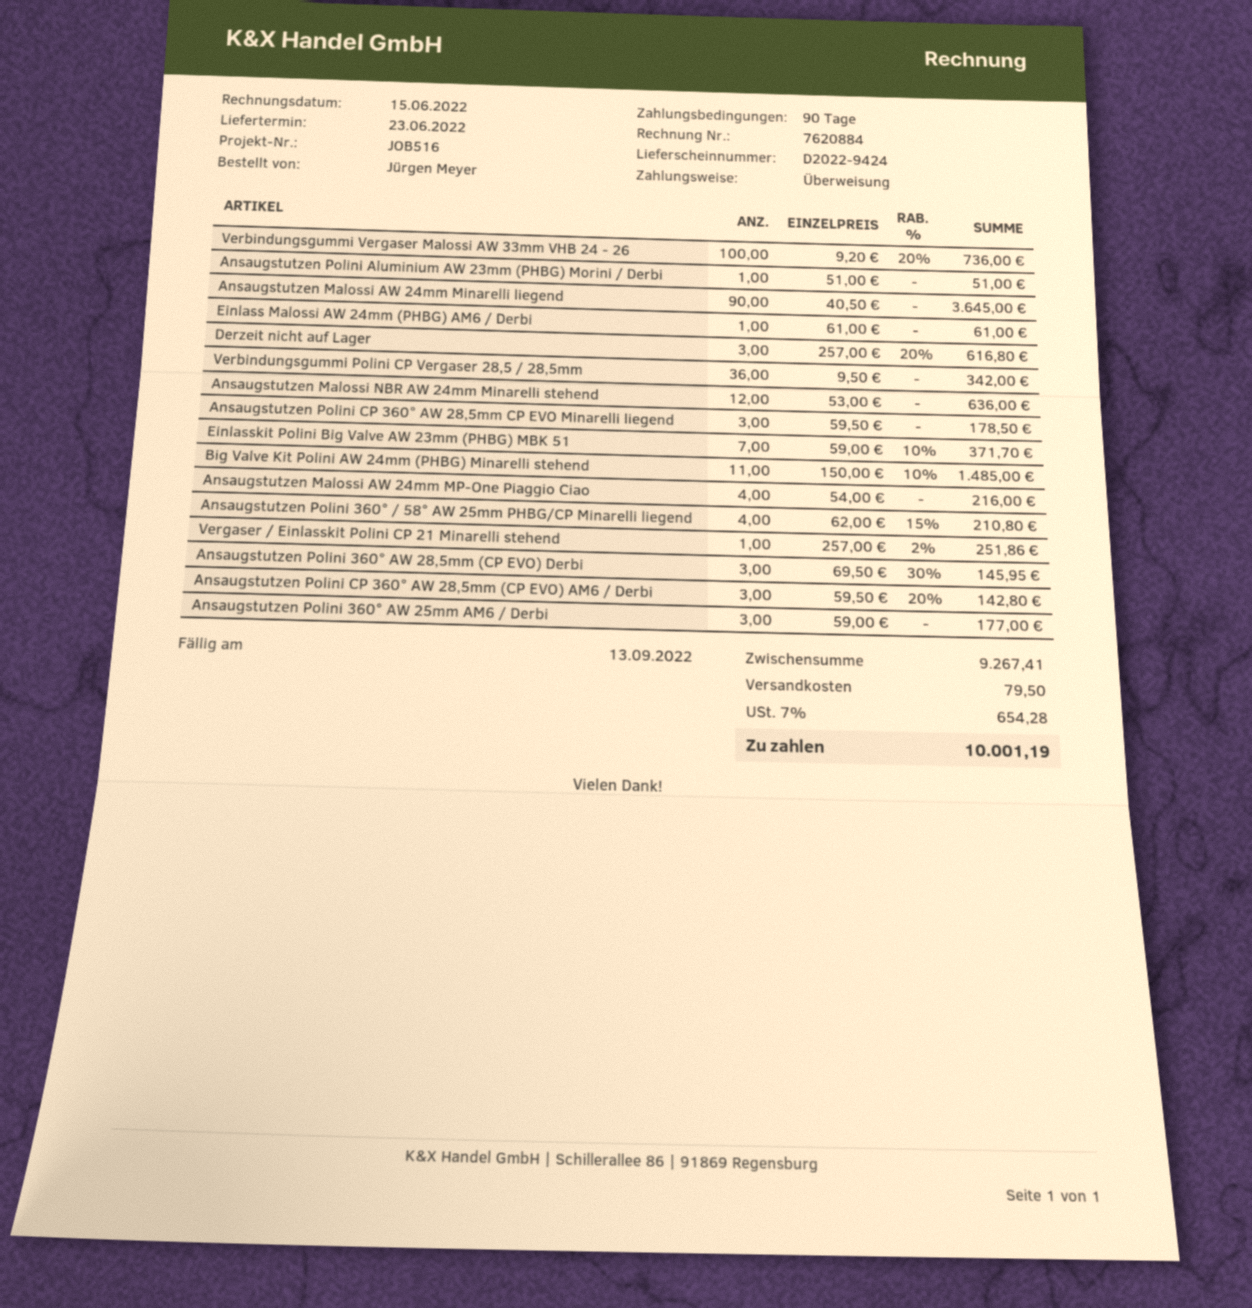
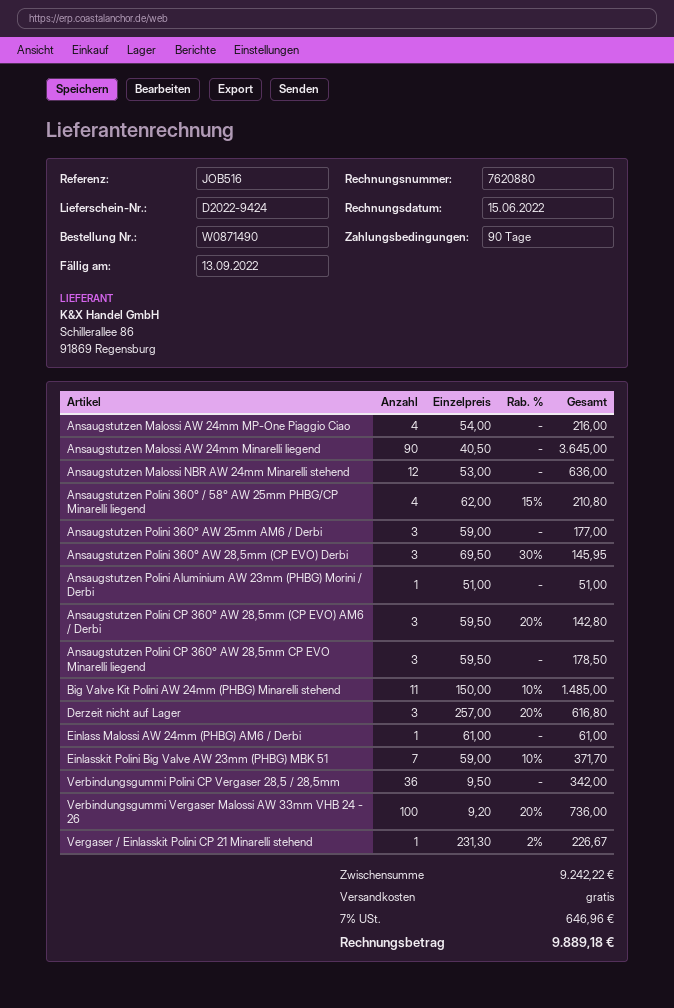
invoice number: 7620884 -> 7620880
Vergaser / Einlasskit Polini CP 21 Minarelli stehend: 1 x 257.00 - 2% = 251.86 -> 1 x 231.30 - 2% = 226.67
subtotal: 9267.41 -> 9242.22
shipping: 79.50 -> 0.00
tax: 7% = 654.28 -> 7% = 646.96
total: 10001.19 -> 9889.18

